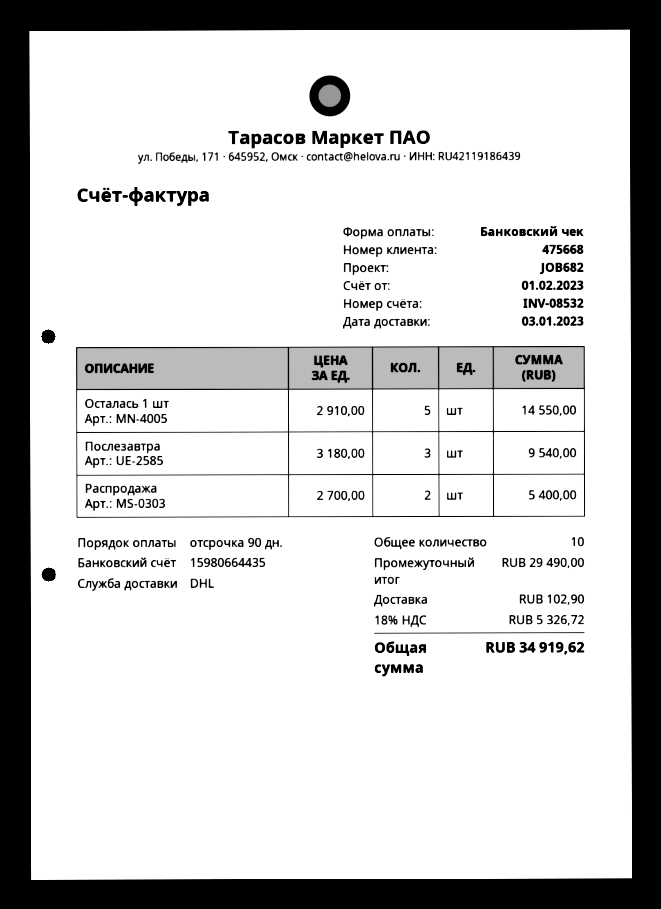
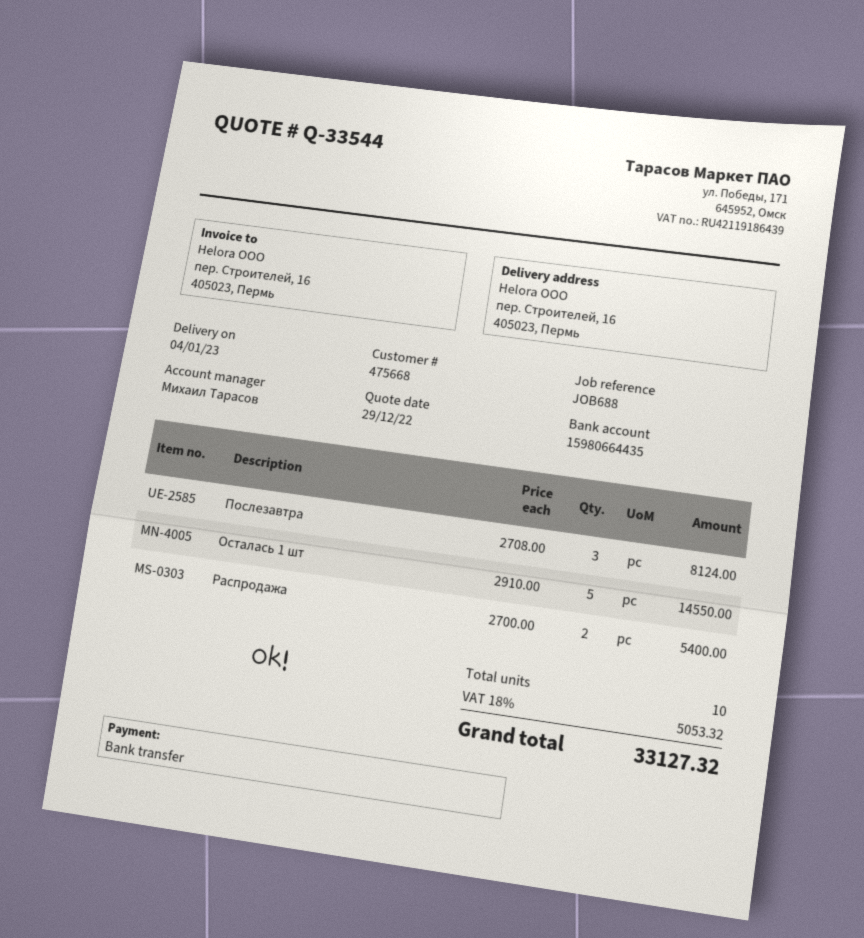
delivery date: 2023-01-03 -> 2023-01-04
reference: JOB682 -> JOB688
payment method: cheque -> bank transfer
Послезавтра: 3 x 3180.00 = 9540.00 -> 3 x 2708.00 = 8124.00
shipping: 102.90 -> none
tax: 18% = 5326.72 -> 18% = 5053.32
total: 34919.62 -> 33127.32

